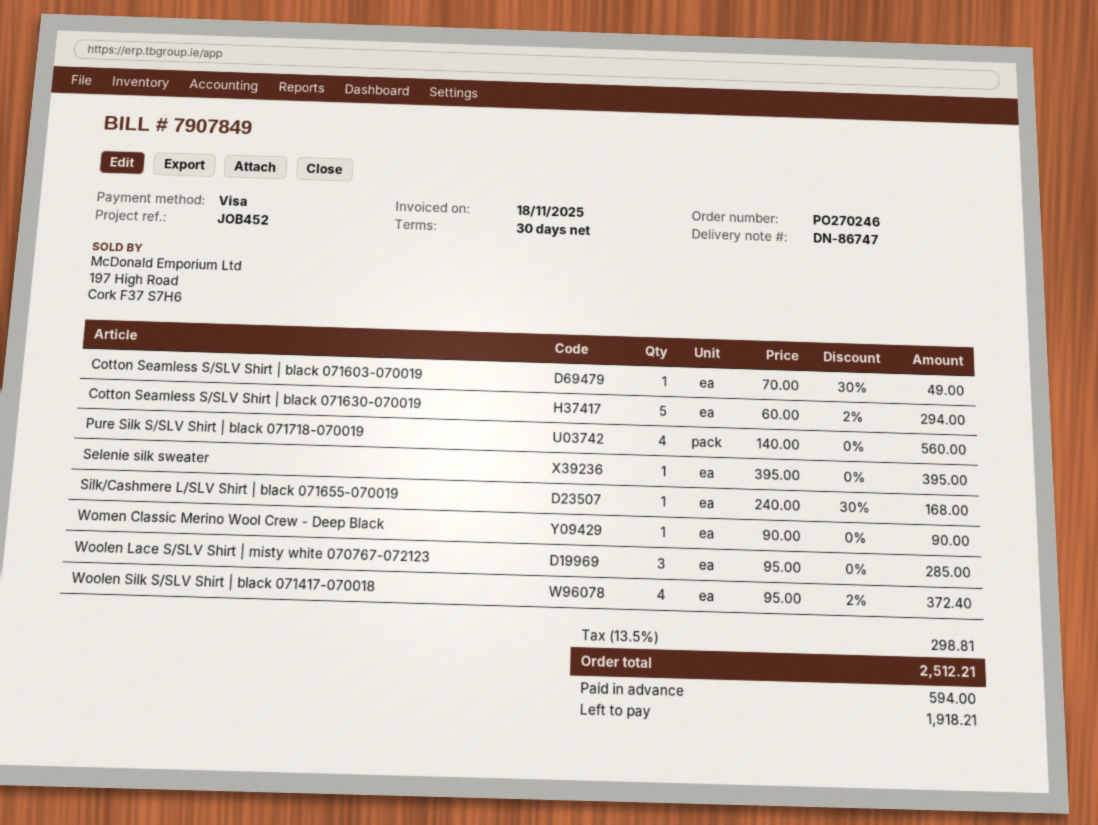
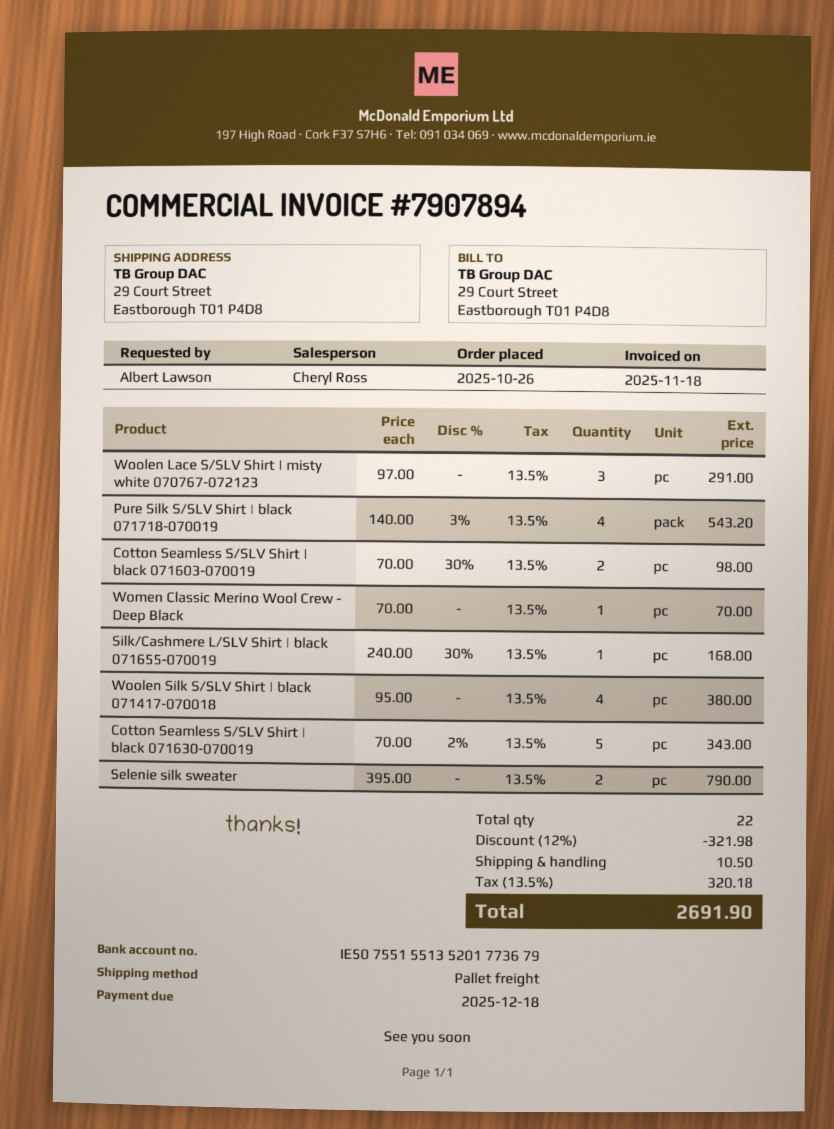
invoice number: 7907849 -> 7907894
Cotton Seamless S/SLV Shirt | black 071603-070019: 1 x 70.00 - 30% = 49.00 -> 2 x 70.00 - 30% = 98.00
Cotton Seamless S/SLV Shirt | black 071630-070019: 5 x 60.00 - 2% = 294.00 -> 5 x 70.00 - 2% = 343.00
Pure Silk S/SLV Shirt | black 071718-070019: 4 x 140.00 = 560.00 -> 4 x 140.00 - 3% = 543.20
Selenie silk sweater: 1 x 395.00 = 395.00 -> 2 x 395.00 = 790.00
Women Classic Merino Wool Crew - Deep Black: 1 x 90.00 = 90.00 -> 1 x 70.00 = 70.00
Woolen Lace S/SLV Shirt | misty white 070767-072123: 3 x 95.00 = 285.00 -> 3 x 97.00 = 291.00
Woolen Silk S/SLV Shirt | black 071417-070018: 4 x 95.00 - 2% = 372.40 -> 4 x 95.00 = 380.00
discount: none -> 12% = 321.98
shipping: none -> 10.50
tax: 13.5% = 298.81 -> 13.5% = 320.18
total: 2512.21 -> 2691.90

